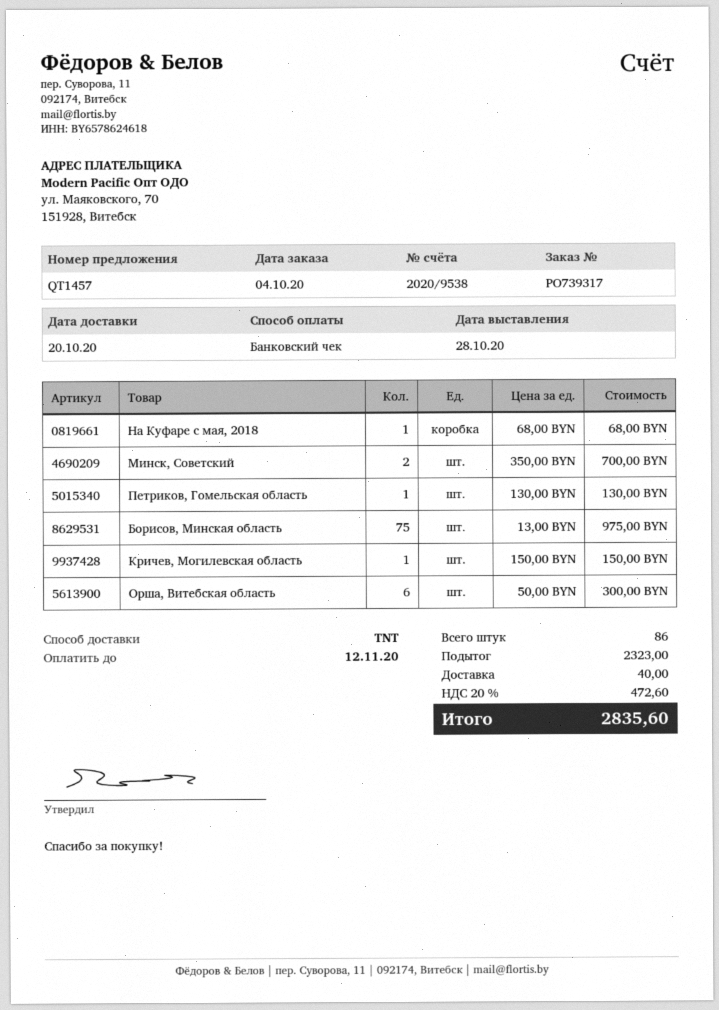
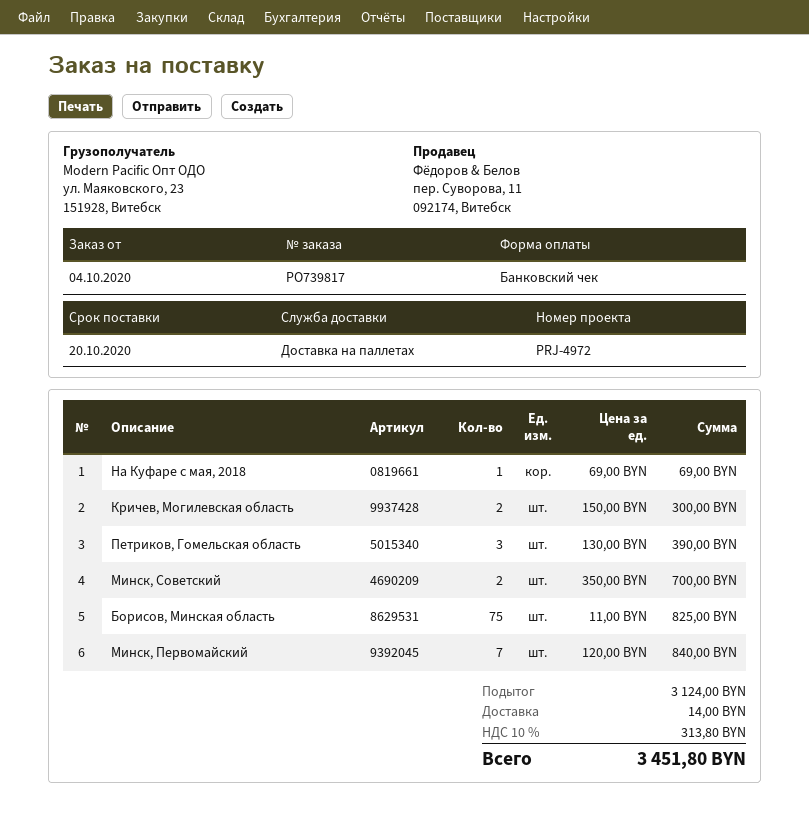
order number: PO739317 -> PO739817
shipping method: TNT -> pallet freight
На Куфаре с мая, 2018: 1 x 68.00 = 68.00 -> 1 x 69.00 = 69.00
Петриков, Гомельская область: 1 x 130.00 = 130.00 -> 3 x 130.00 = 390.00
Борисов, Минская область: 75 x 13.00 = 975.00 -> 75 x 11.00 = 825.00
Кричев, Могилевская область: 1 x 150.00 = 150.00 -> 2 x 150.00 = 300.00
Орша, Витебская область: 6 x 50.00 = 300.00 -> none
Минск, Первомайский: none -> 7 x 120.00 = 840.00
subtotal: 2323.00 -> 3124.00
shipping: 40.00 -> 14.00
tax: 20% = 472.60 -> 10% = 313.80
total: 2835.60 -> 3451.80

